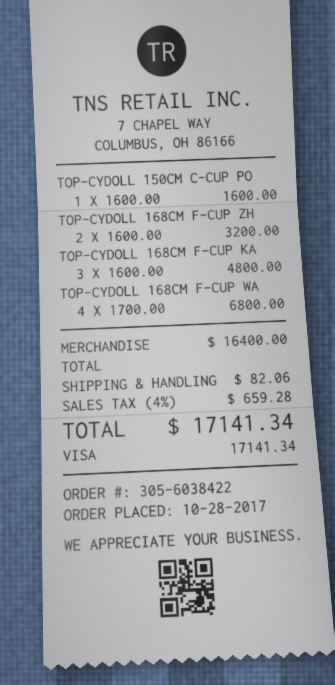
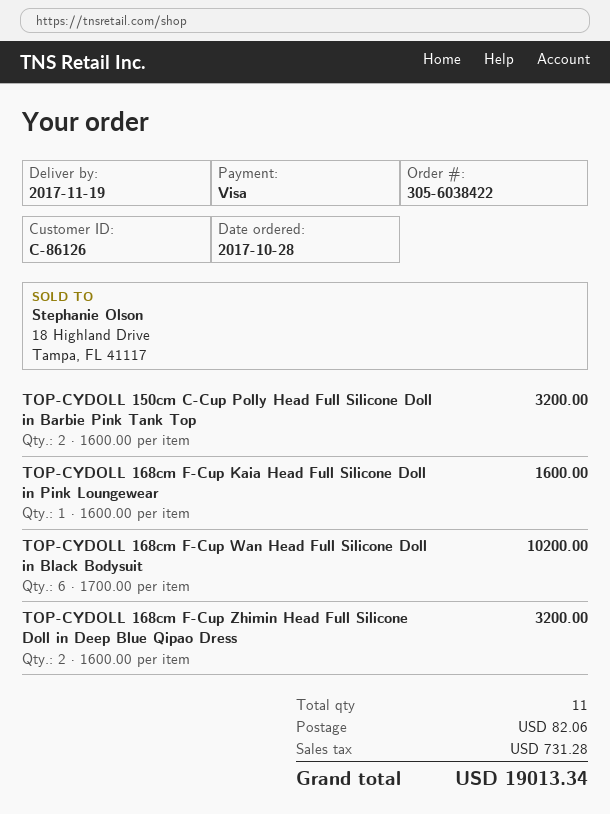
TOP-CYDOLL 150CM C-CUP PO: 1 x 1600.00 = 1600.00 -> 2 x 1600.00 = 3200.00
TOP-CYDOLL 168CM F-CUP KA: 3 x 1600.00 = 4800.00 -> 1 x 1600.00 = 1600.00
TOP-CYDOLL 168CM F-CUP WA: 4 x 1700.00 = 6800.00 -> 6 x 1700.00 = 10200.00
tax: 659.28 -> 731.28
total: 17141.34 -> 19013.34

